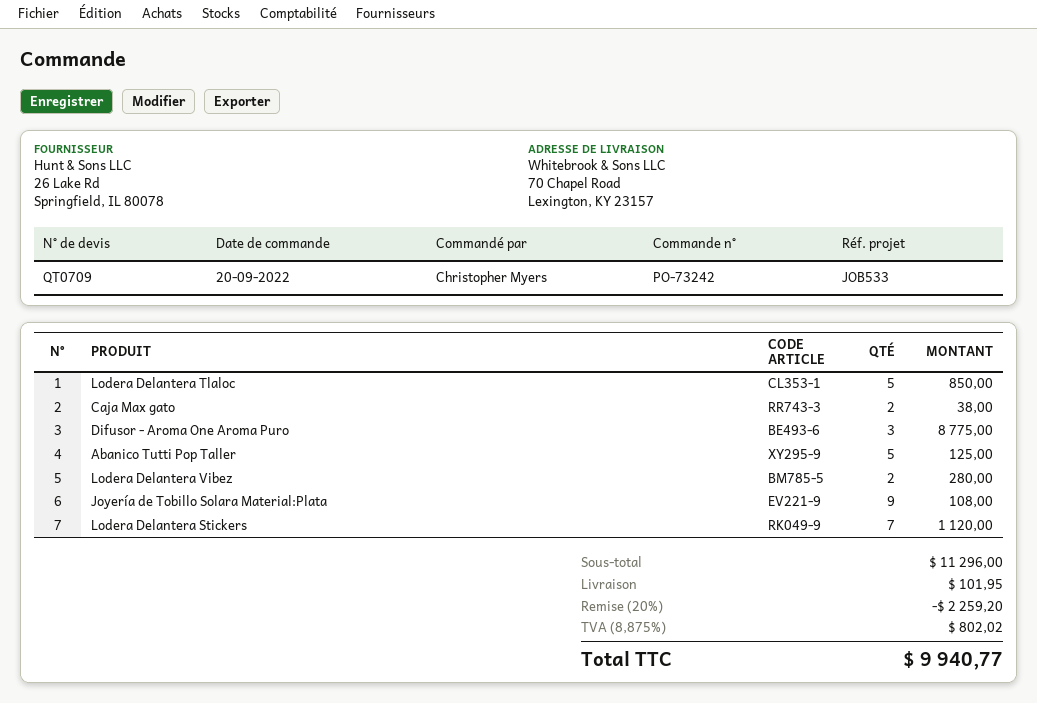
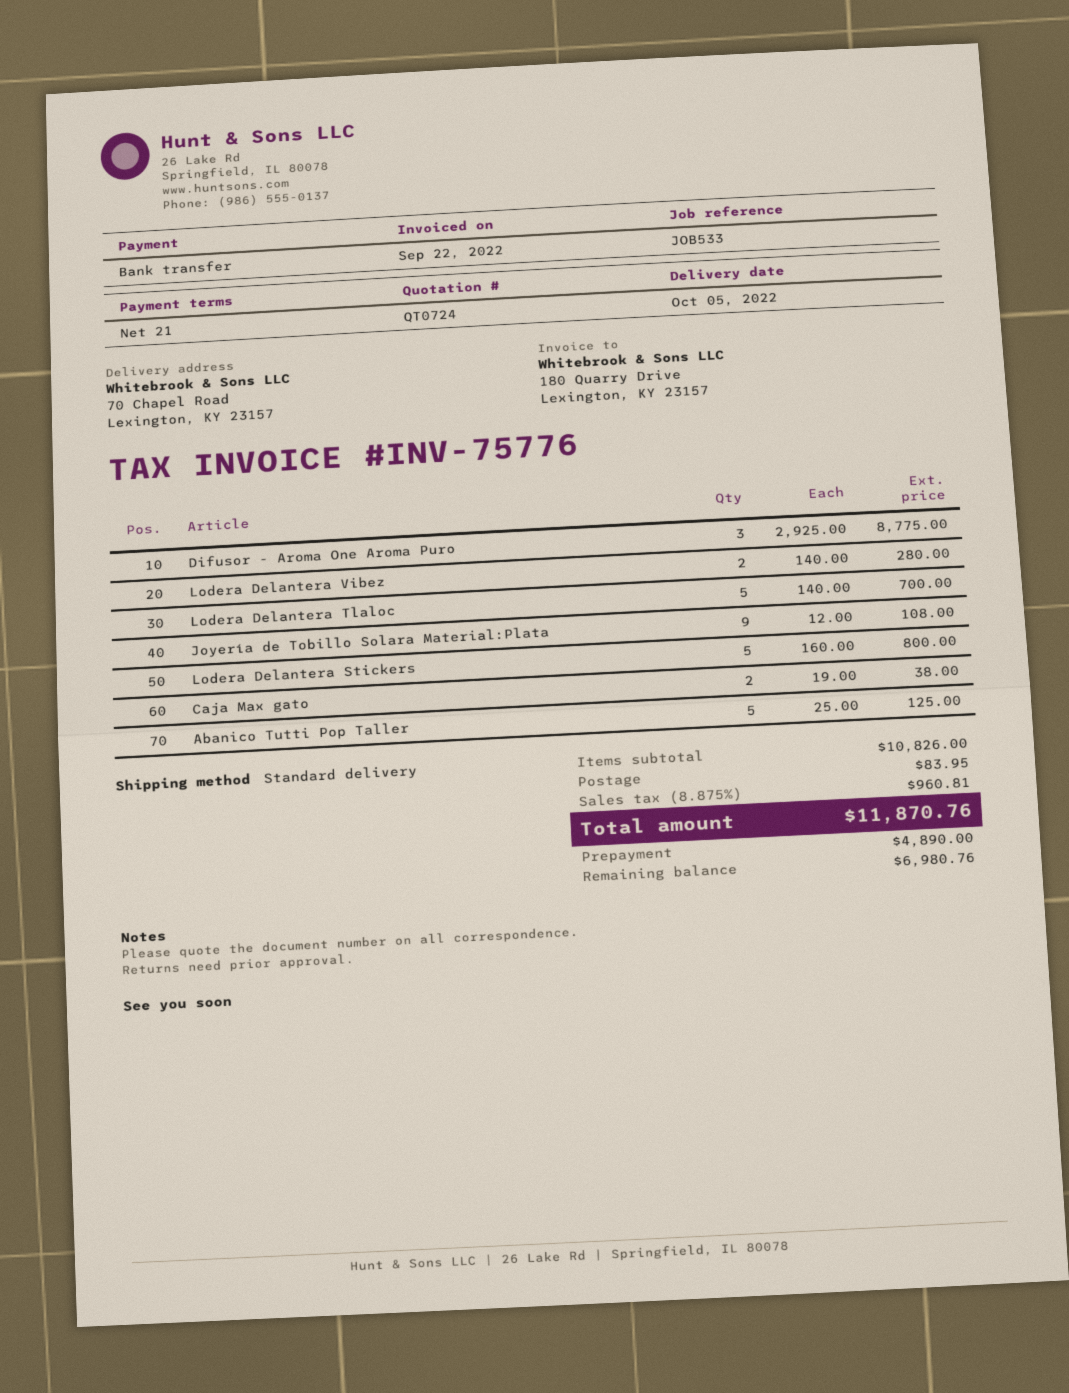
quote number: QT0709 -> QT0724
Lodera Delantera Tlaloc: 5 for 850.00 -> 5 for 700.00
Lodera Delantera Stickers: 7 for 1120.00 -> 5 for 800.00
subtotal: 11296.00 -> 10826.00
discount: 20% = 2259.20 -> none
shipping: 101.95 -> 83.95
tax: 8.875% = 802.02 -> 8.875% = 960.81
total: 9940.77 -> 11870.76

